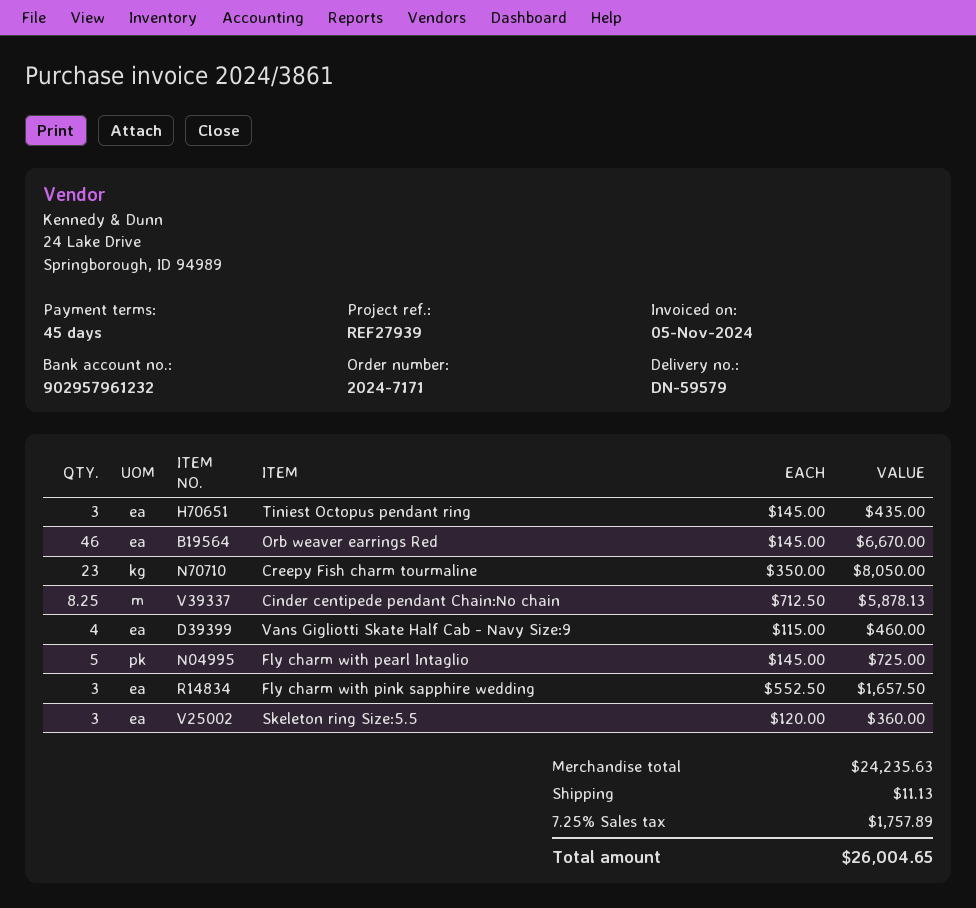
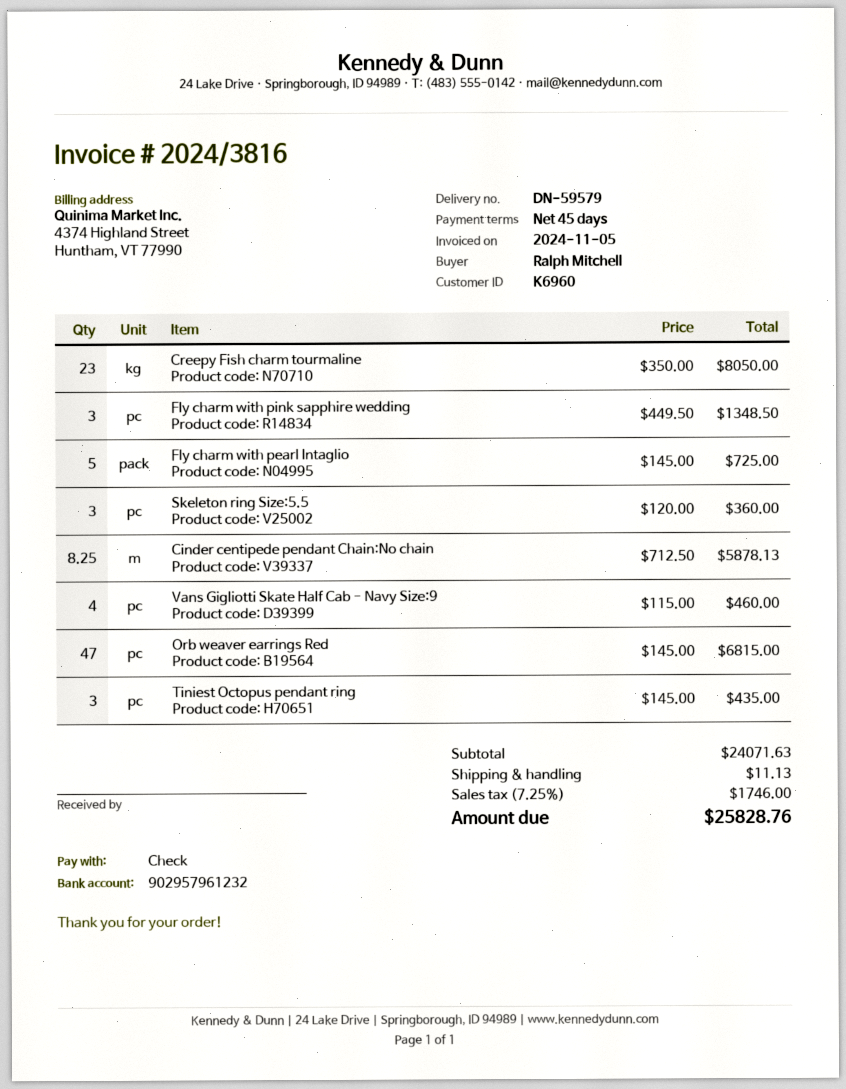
invoice number: 2024/3861 -> 2024/3816
Orb weaver earrings Red: 46 x 145.00 = 6670.00 -> 47 x 145.00 = 6815.00
Fly charm with pink sapphire wedding: 3 x 552.50 = 1657.50 -> 3 x 449.50 = 1348.50
subtotal: 24235.63 -> 24071.63
tax: 7.25% = 1757.89 -> 7.25% = 1746.00
total: 26004.65 -> 25828.76

